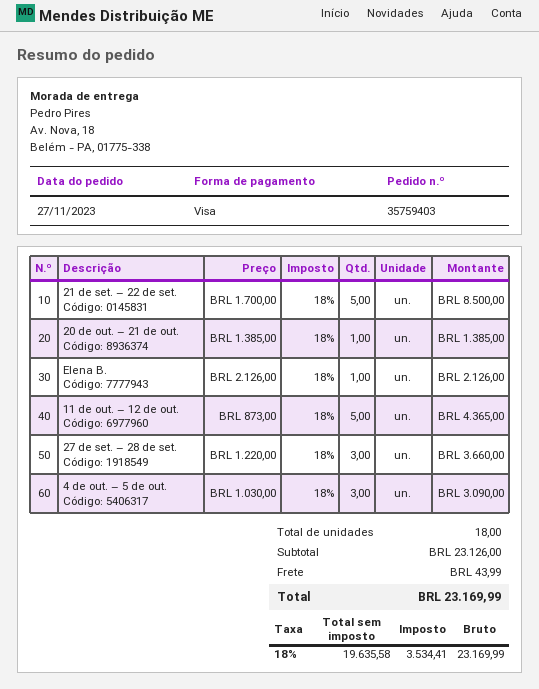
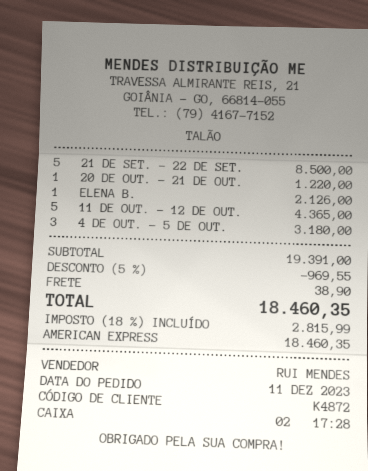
order date: 2023-11-27 -> 2023-12-11
payment method: Visa -> American Express
20 de out. – 21 de out.: 1 for 1385.00 -> 1 for 1220.00
27 de set. – 28 de set.: 3 for 3660.00 -> none
4 de out. – 5 de out.: 3 for 3090.00 -> 3 for 3180.00
subtotal: 23126.00 -> 19391.00
discount: none -> 5% = 969.55
shipping: 43.99 -> 38.90
tax: 18% = 3534.41 -> 18% = 2815.99
total: 23169.99 -> 18460.35

